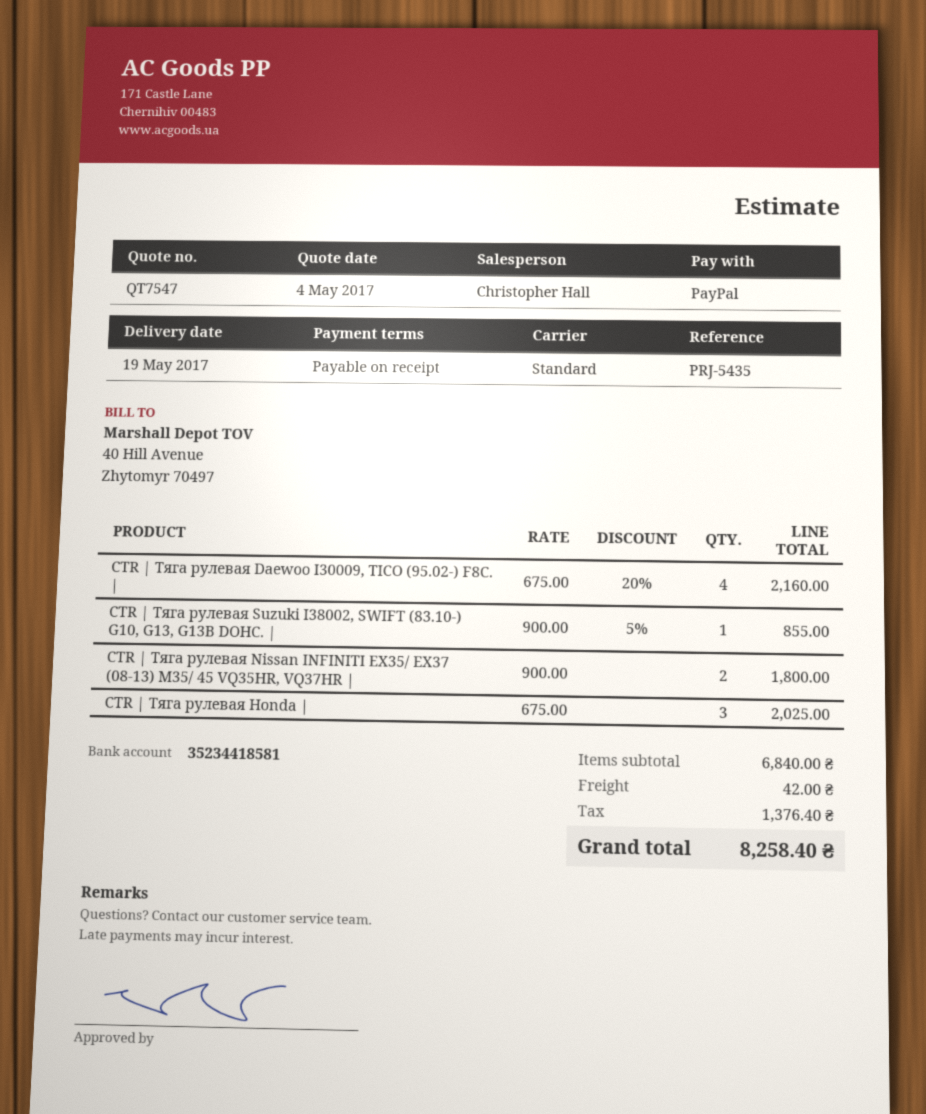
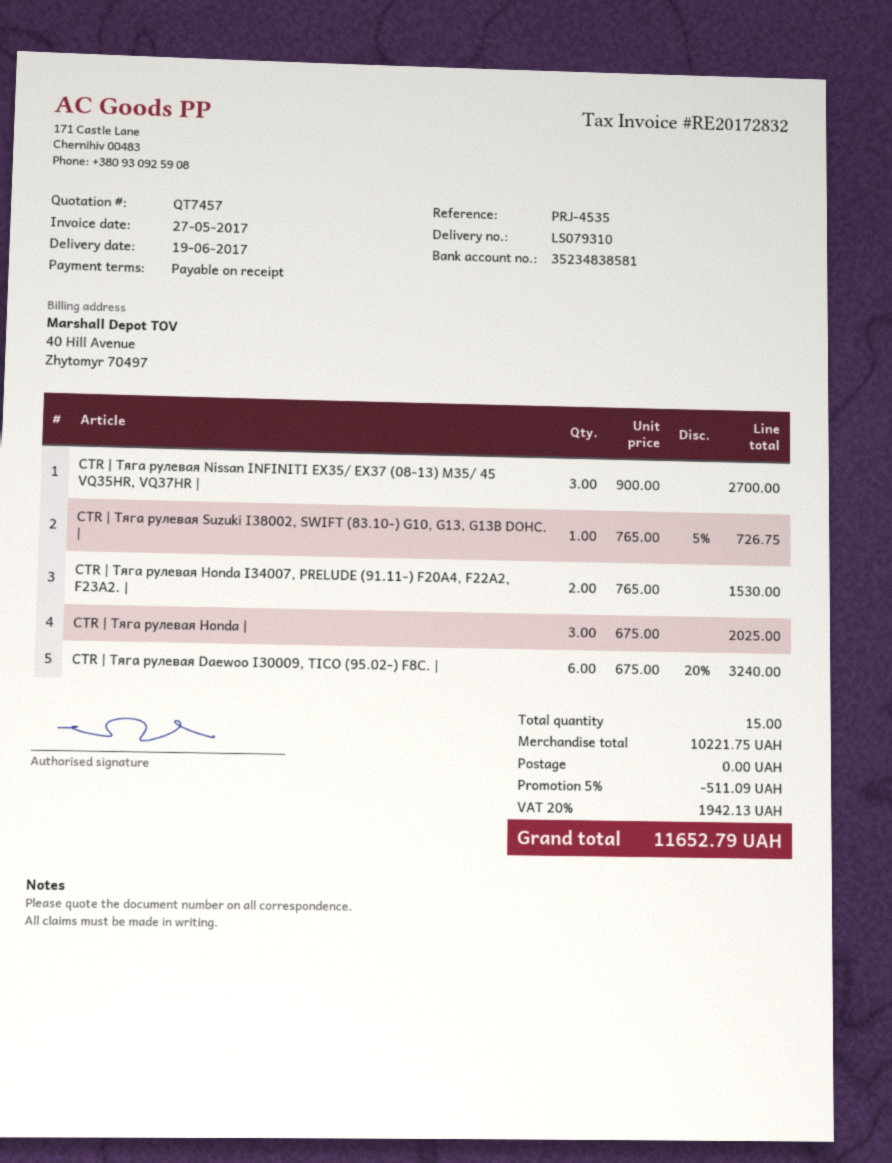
quote number: QT7547 -> QT7457
delivery date: 2017-05-19 -> 2017-06-19
reference: PRJ-5435 -> PRJ-4535
bank account: 35234418581 -> 35234838581
CTR | Тяга рулевая Daewoo I30009, TICO (95.02-) F8C. |: 4 x 675.00 - 20% = 2160.00 -> 6 x 675.00 - 20% = 3240.00
CTR | Тяга рулевая Suzuki I38002, SWIFT (83.10-) G10, G13, G13B DOHC. |: 1 x 900.00 - 5% = 855.00 -> 1 x 765.00 - 5% = 726.75
CTR | Тяга рулевая Nissan INFINITI EX35/ EX37 (08-13) M35/ 45 VQ35HR, VQ37HR |: 2 x 900.00 = 1800.00 -> 3 x 900.00 = 2700.00
CTR | Тяга рулевая Honda I34007, PRELUDE (91.11-) F20A4, F22A2, F23A2. |: none -> 2 x 765.00 = 1530.00
subtotal: 6840.00 -> 10221.75
discount: none -> 5% = 511.09
shipping: 42.00 -> 0.00
tax: 1376.40 -> 1942.13
total: 8258.40 -> 11652.79

